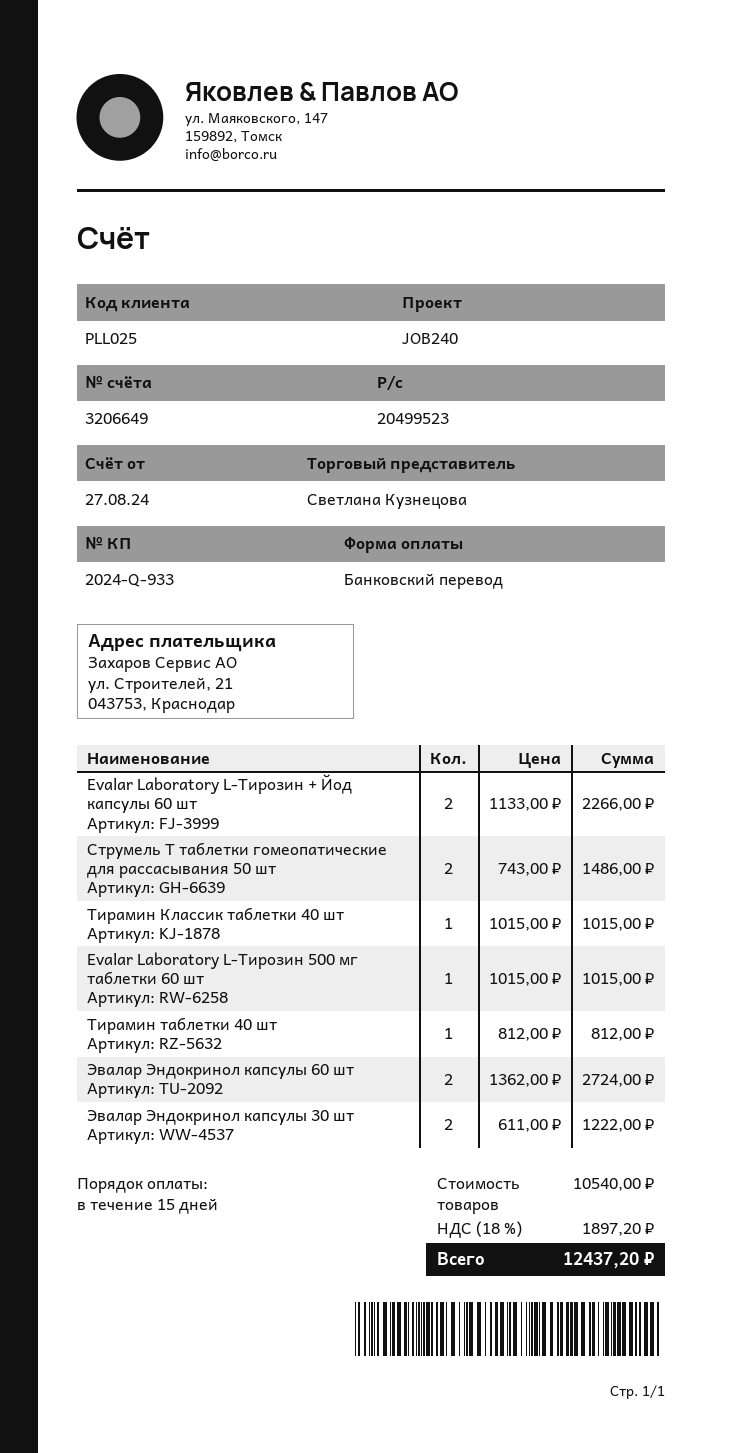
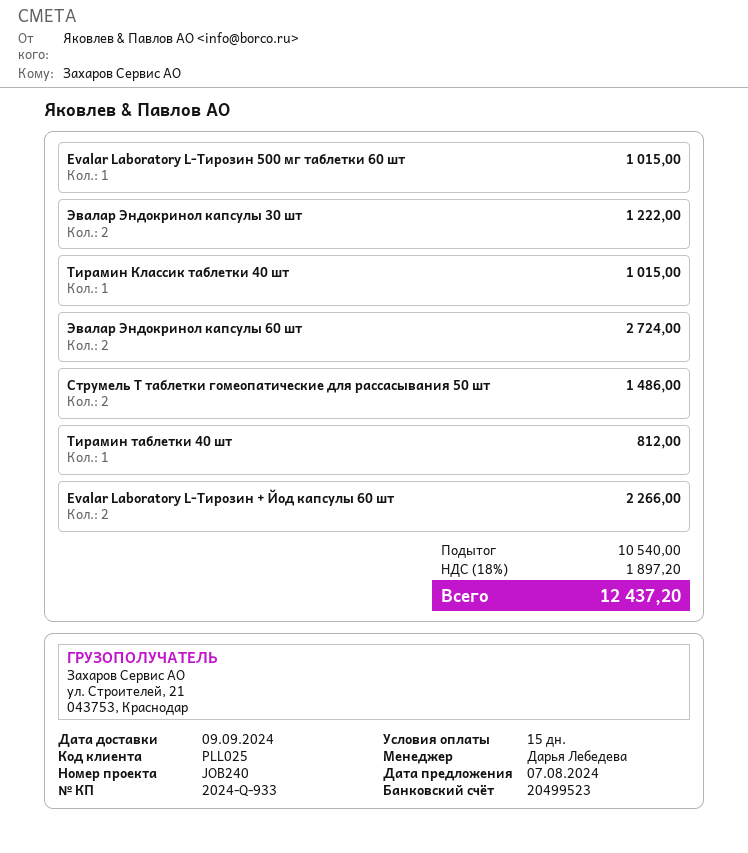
sales rep: Светлана Кузнецова -> Дарья Лебедева

